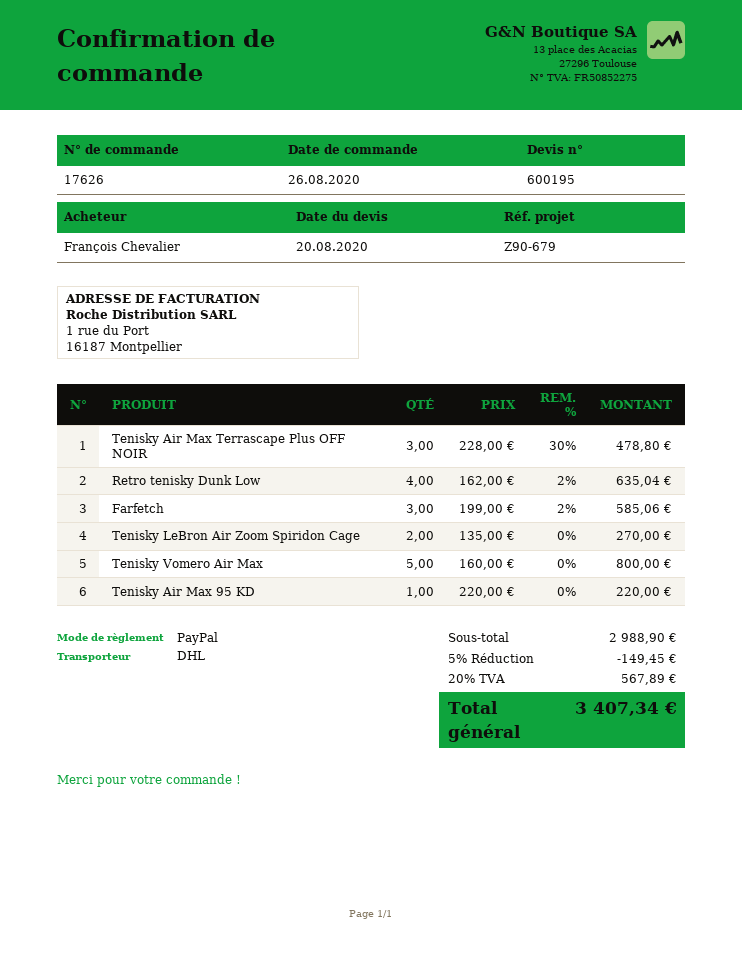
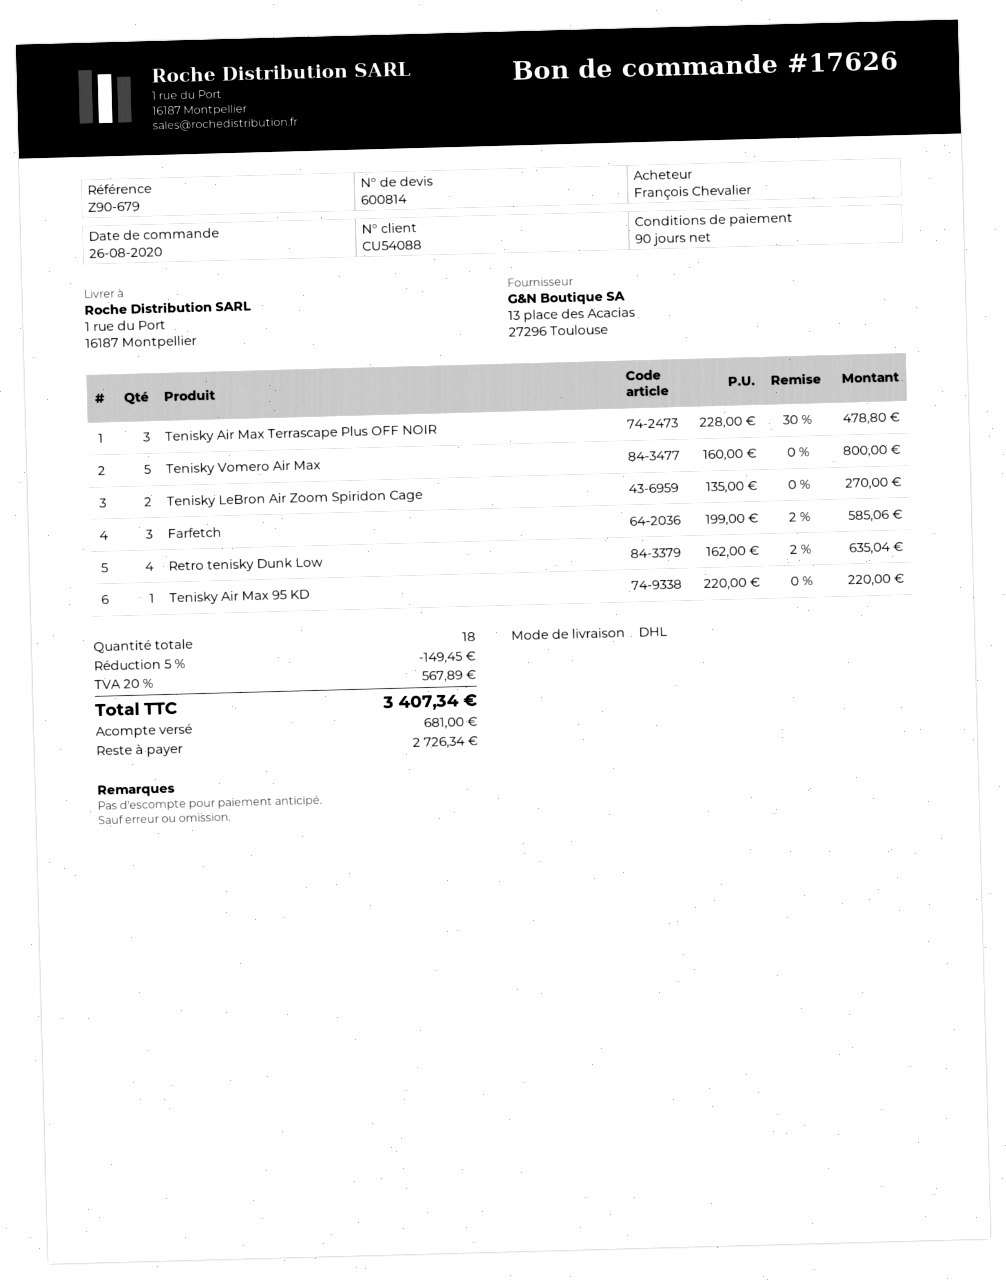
quote number: 600195 -> 600814

